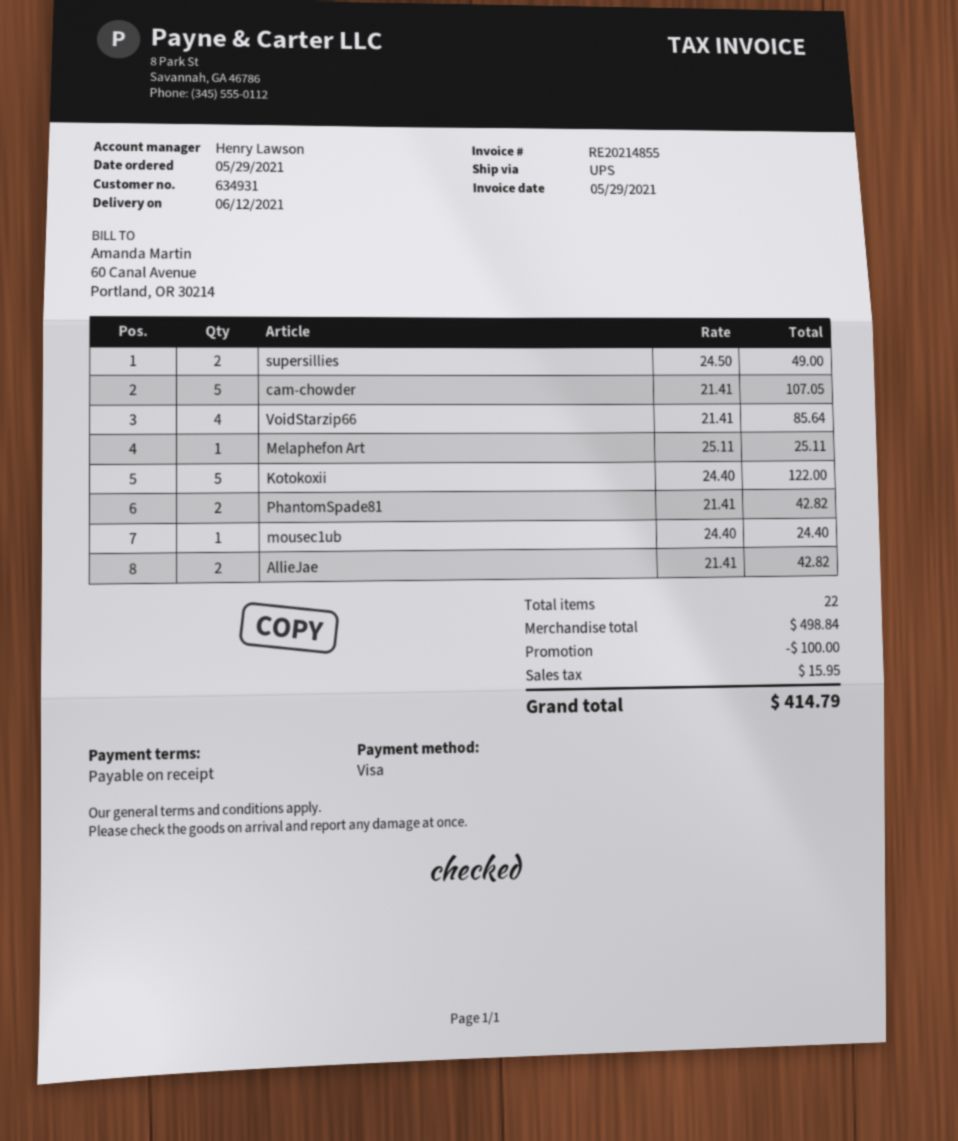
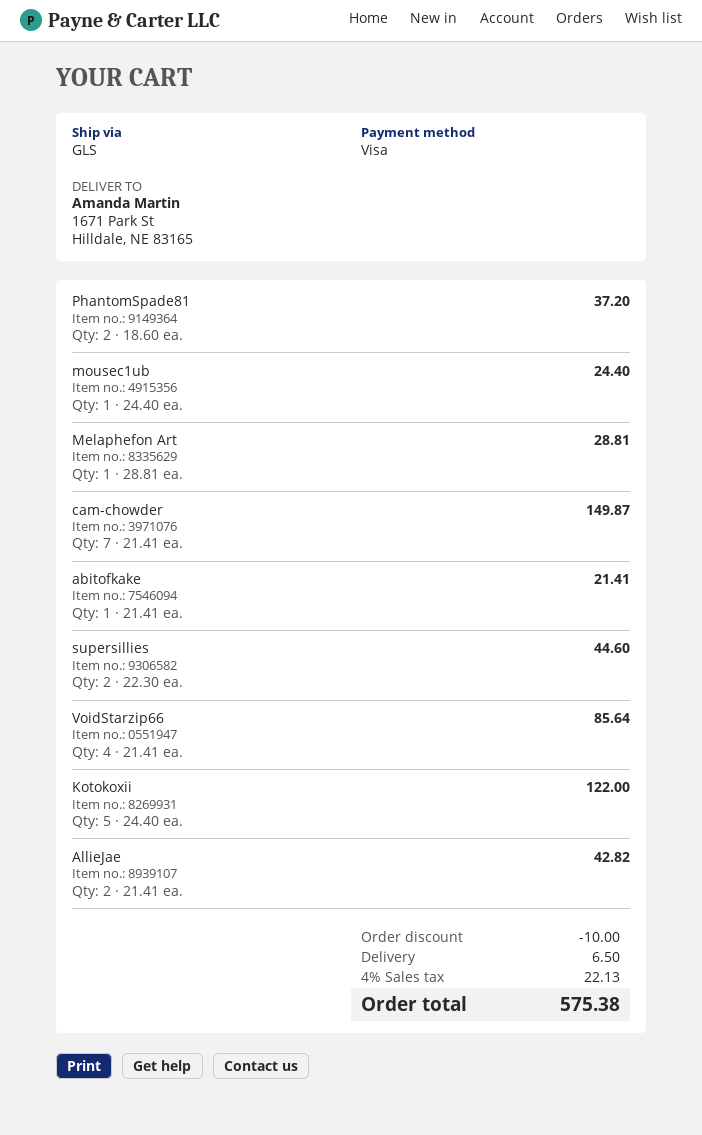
shipping method: UPS -> GLS
supersillies: 2 x 24.50 = 49.00 -> 2 x 22.30 = 44.60
cam-chowder: 5 x 21.41 = 107.05 -> 7 x 21.41 = 149.87
Melaphefon Art: 1 x 25.11 = 25.11 -> 1 x 28.81 = 28.81
PhantomSpade81: 2 x 21.41 = 42.82 -> 2 x 18.60 = 37.20
abitofkake: none -> 1 x 21.41 = 21.41
discount: 100.00 -> 10.00
shipping: none -> 6.50
tax: 15.95 -> 22.13
total: 414.79 -> 575.38

